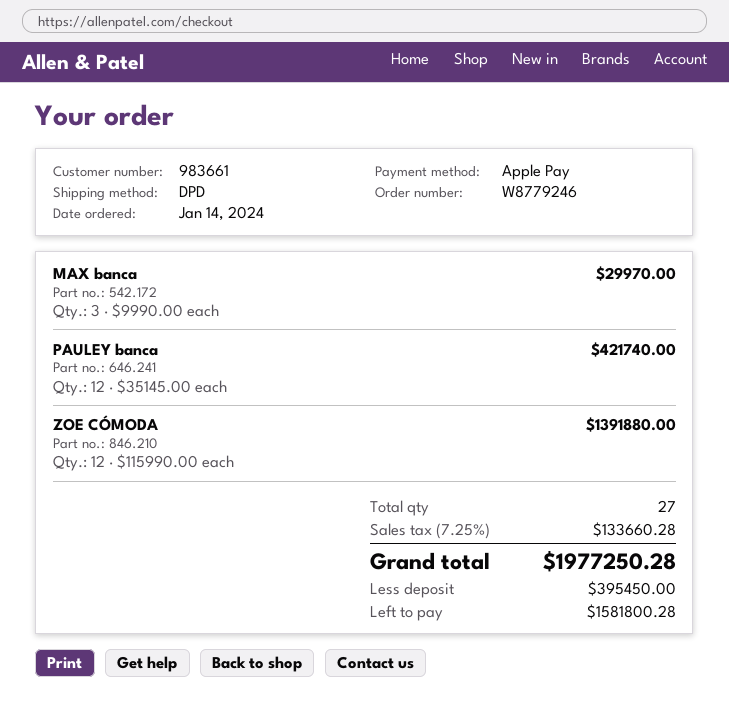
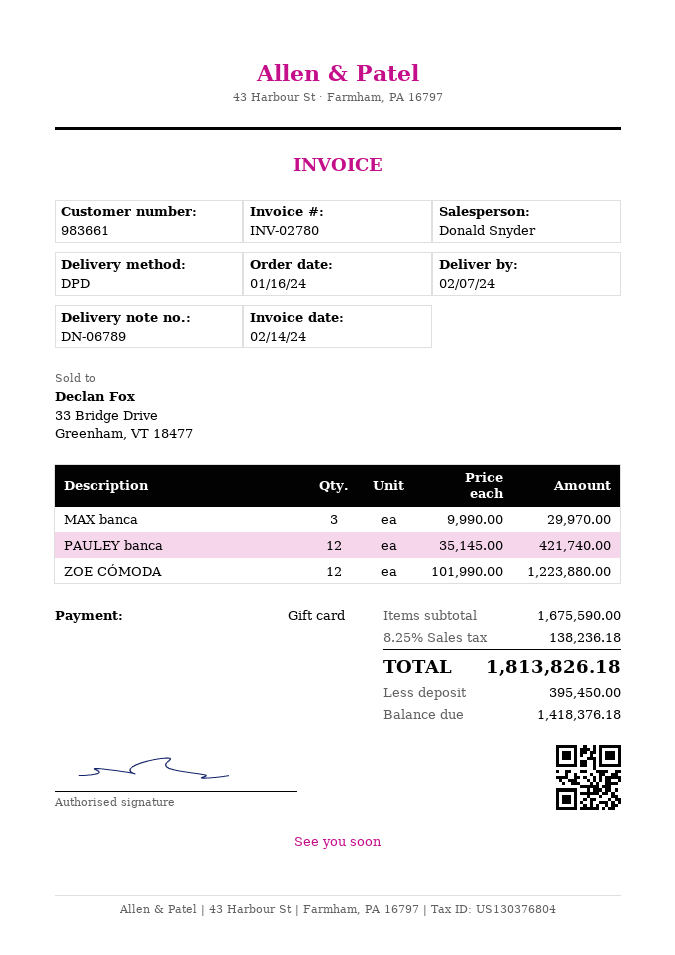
order date: 2024-01-14 -> 2024-01-16
payment method: Apple Pay -> gift card
ZOE CÓMODA: 12 x 115990.00 = 1391880.00 -> 12 x 101990.00 = 1223880.00
tax: 7.25% = 133660.28 -> 8.25% = 138236.18
total: 1977250.28 -> 1813826.18
balance: 1581800.28 -> 1418376.18

